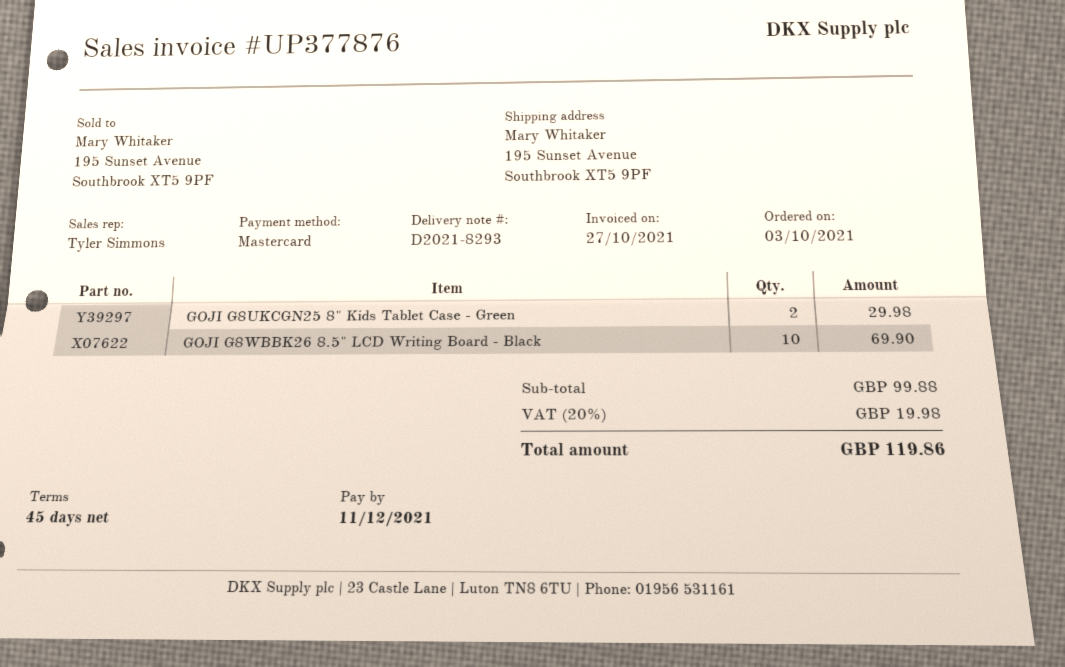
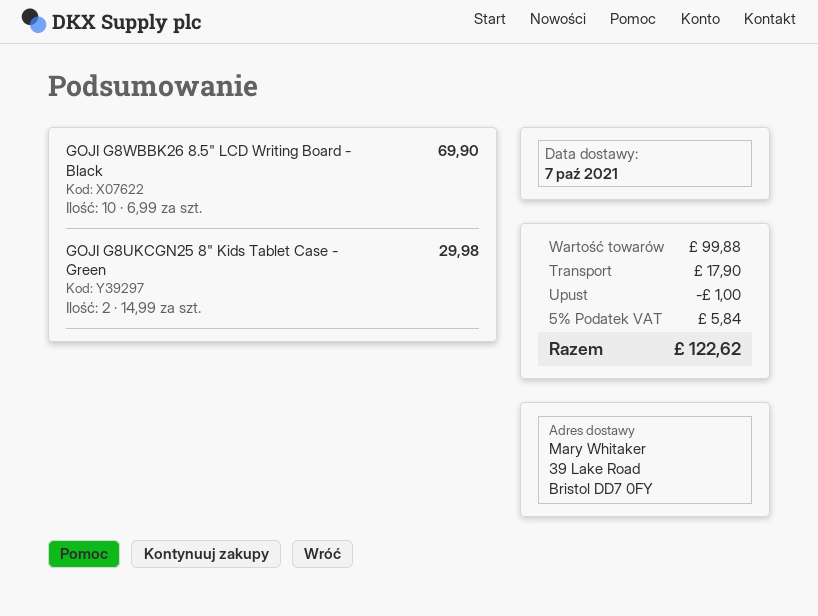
ship to: 195 Sunset Avenue, Southbrook XT5 9PF -> 39 Lake Road, Bristol DD7 0FY
discount: none -> 1.00
shipping: none -> 17.90
tax: 20% = 19.98 -> 5% = 5.84
total: 119.86 -> 122.62

